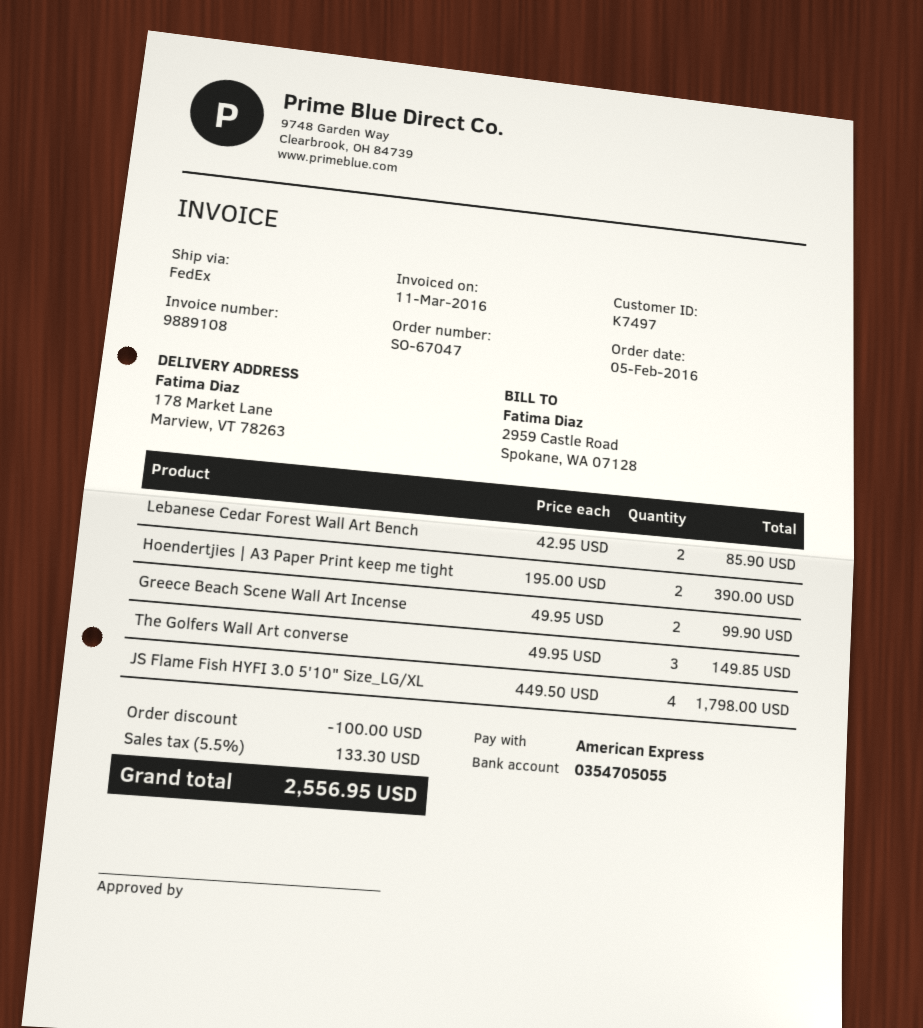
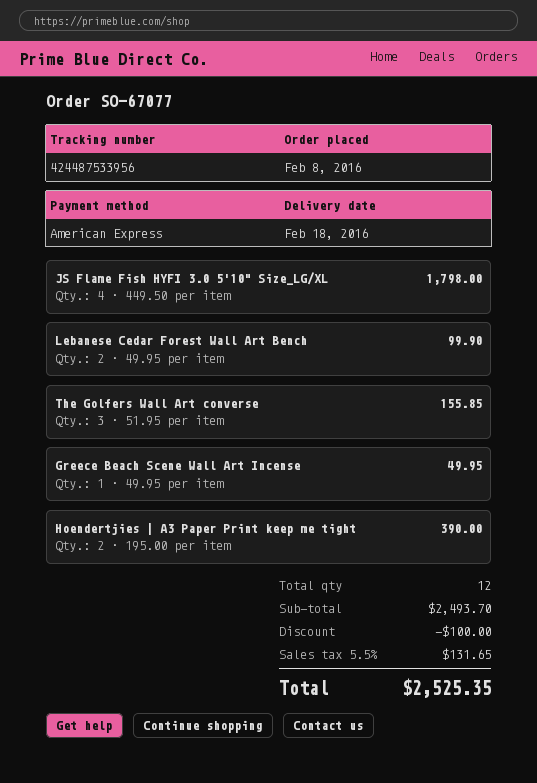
order number: SO-67047 -> SO-67077
order date: 2016-02-05 -> 2016-02-08
Lebanese Cedar Forest Wall Art Bench: 2 x 42.95 = 85.90 -> 2 x 49.95 = 99.90
Greece Beach Scene Wall Art Incense: 2 x 49.95 = 99.90 -> 1 x 49.95 = 49.95
The Golfers Wall Art converse: 3 x 49.95 = 149.85 -> 3 x 51.95 = 155.85
tax: 5.5% = 133.30 -> 5.5% = 131.65
total: 2556.95 -> 2525.35

